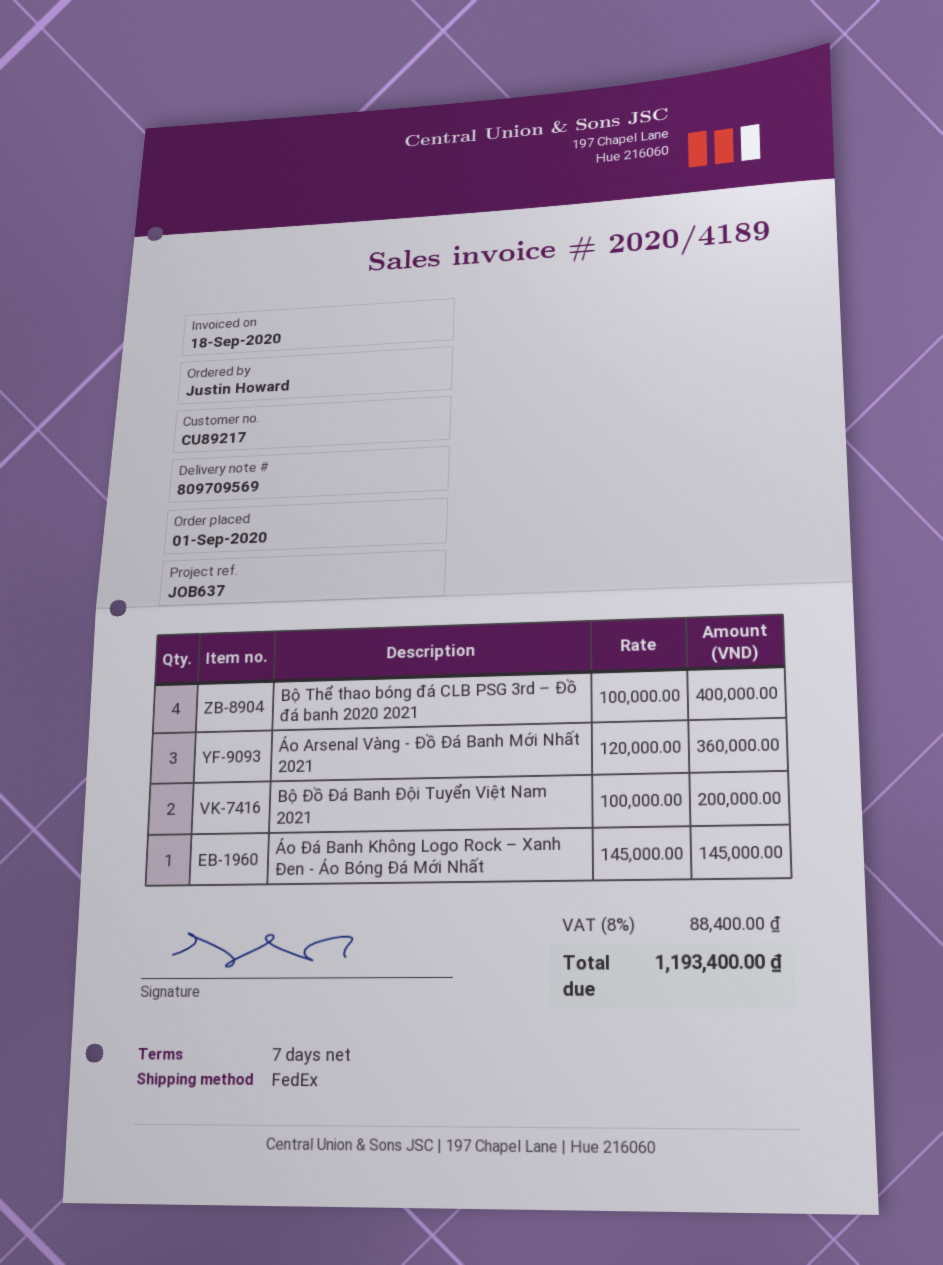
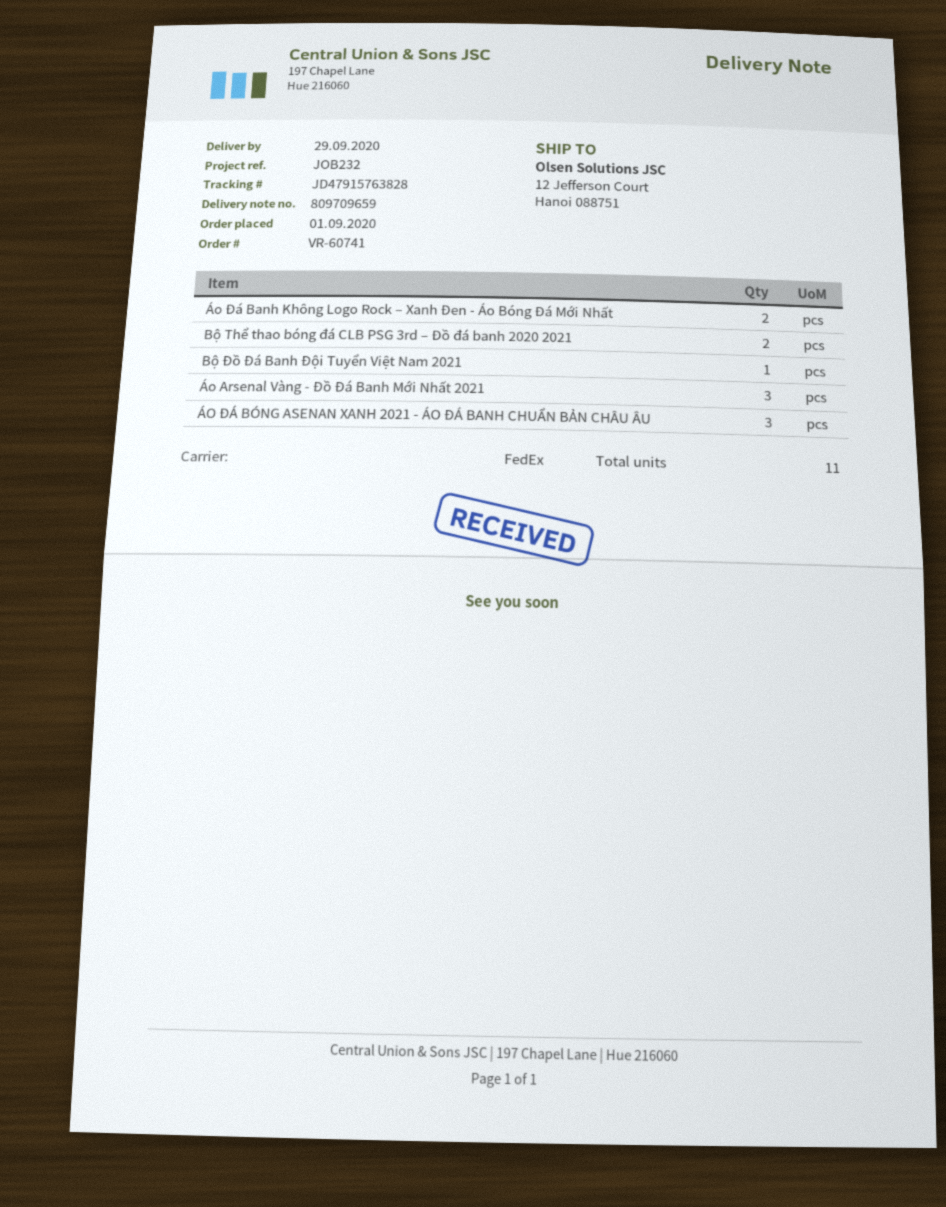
delivery note number: 809709569 -> 809709659
reference: JOB637 -> JOB232
Bộ Thể thao bóng đá CLB PSG 3rd – Đồ đá banh 2020 2021: 4 -> 2
Bộ Đồ Đá Banh Đội Tuyển Việt Nam 2021: 2 -> 1
Áo Đá Banh Không Logo Rock – Xanh Đen - Áo Bóng Đá Mới Nhất: 1 -> 2
ÁO ĐÁ BÓNG ASENAN XANH 2021 - ÁO ĐÁ BANH CHUẨN BẢN CHÂU ÂU: none -> 3

